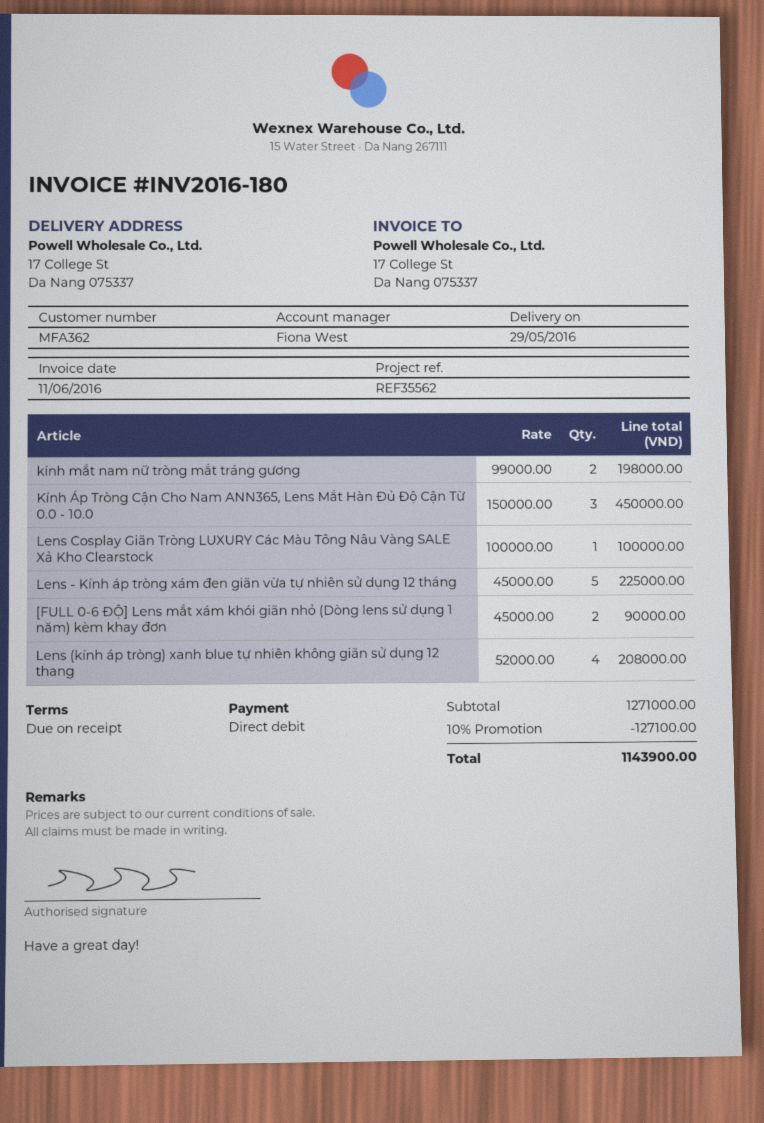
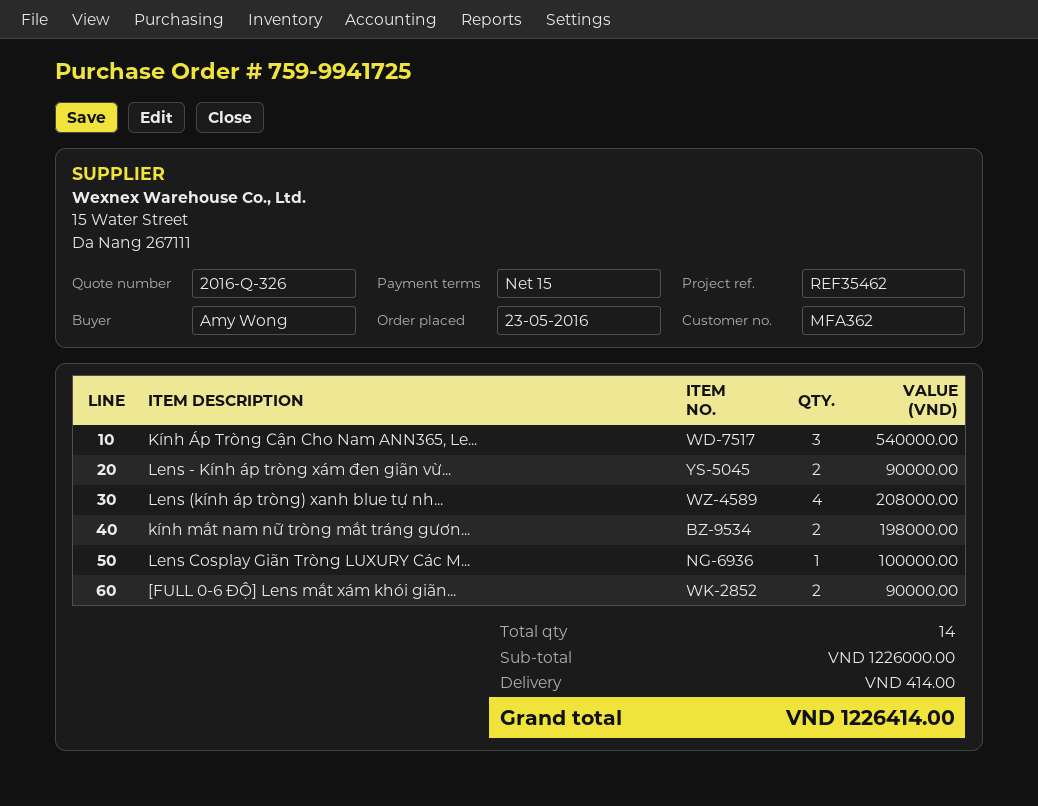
payment terms: on receipt -> 15 days
reference: REF35562 -> REF35462
Kính Áp Tròng Cận Cho Nam ANN365, Lens Mắt Hàn Đủ Độ Cận Từ 0.0 - 10.0: 3 for 450000.00 -> 3 for 540000.00
Lens - Kính áp tròng xám đen giãn vừa tự nhiên sử dụng 12 tháng: 5 for 225000.00 -> 2 for 90000.00
subtotal: 1271000.00 -> 1226000.00
discount: 10% = 127100.00 -> none
shipping: none -> 414.00
total: 1143900.00 -> 1226414.00

